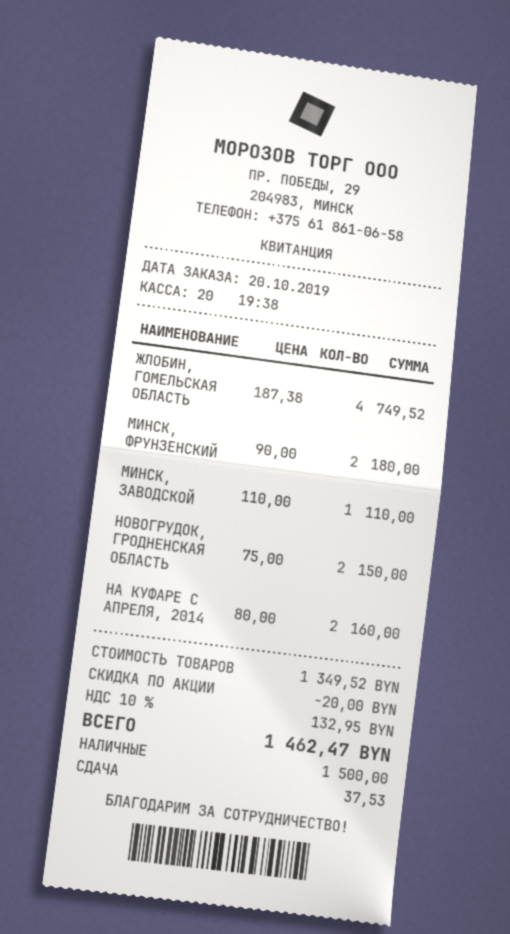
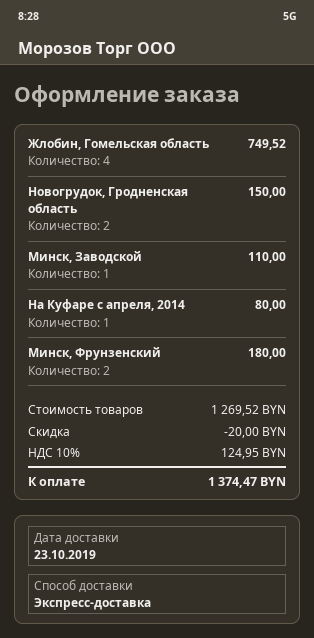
НА КУФАРЕ С АПРЕЛЯ, 2014: 2 for 160.00 -> 1 for 80.00
subtotal: 1349.52 -> 1269.52
tax: 10% = 132.95 -> 10% = 124.95
total: 1462.47 -> 1374.47

